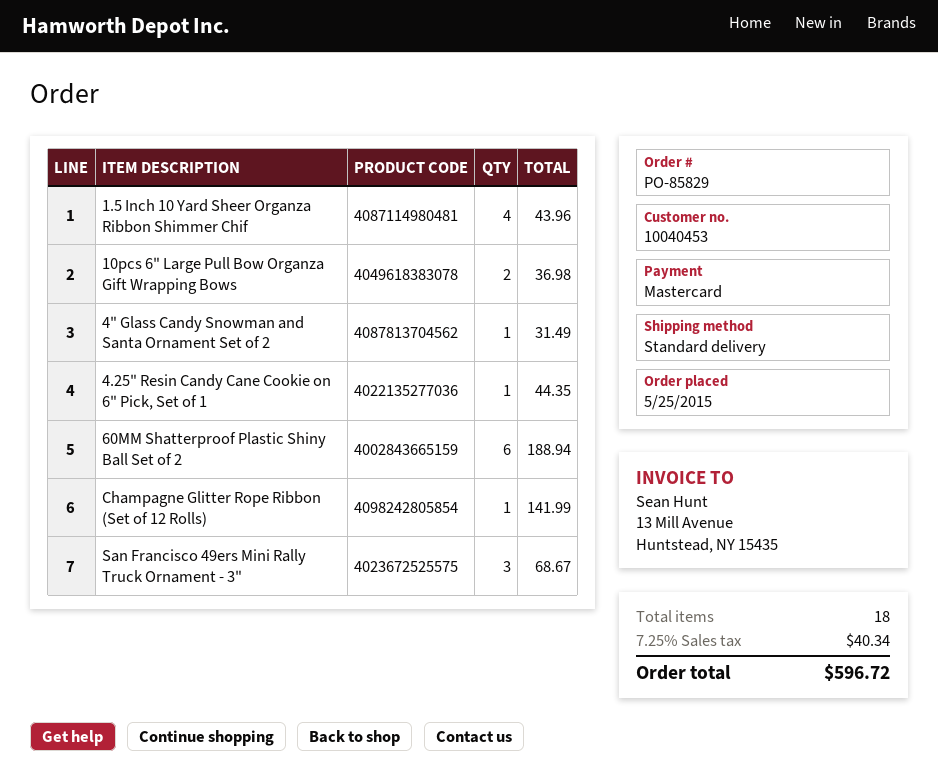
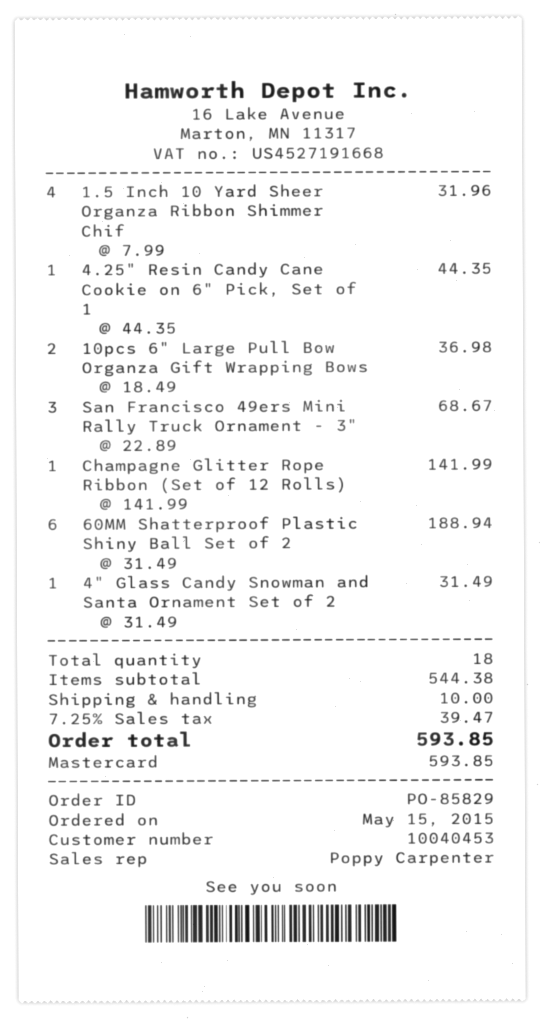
order date: 2015-05-25 -> 2015-05-15
1.5 Inch 10 Yard Sheer Organza Ribbon Shimmer Chif: 4 for 43.96 -> 4 for 31.96
shipping: none -> 10.00
tax: 7.25% = 40.34 -> 7.25% = 39.47
total: 596.72 -> 593.85

